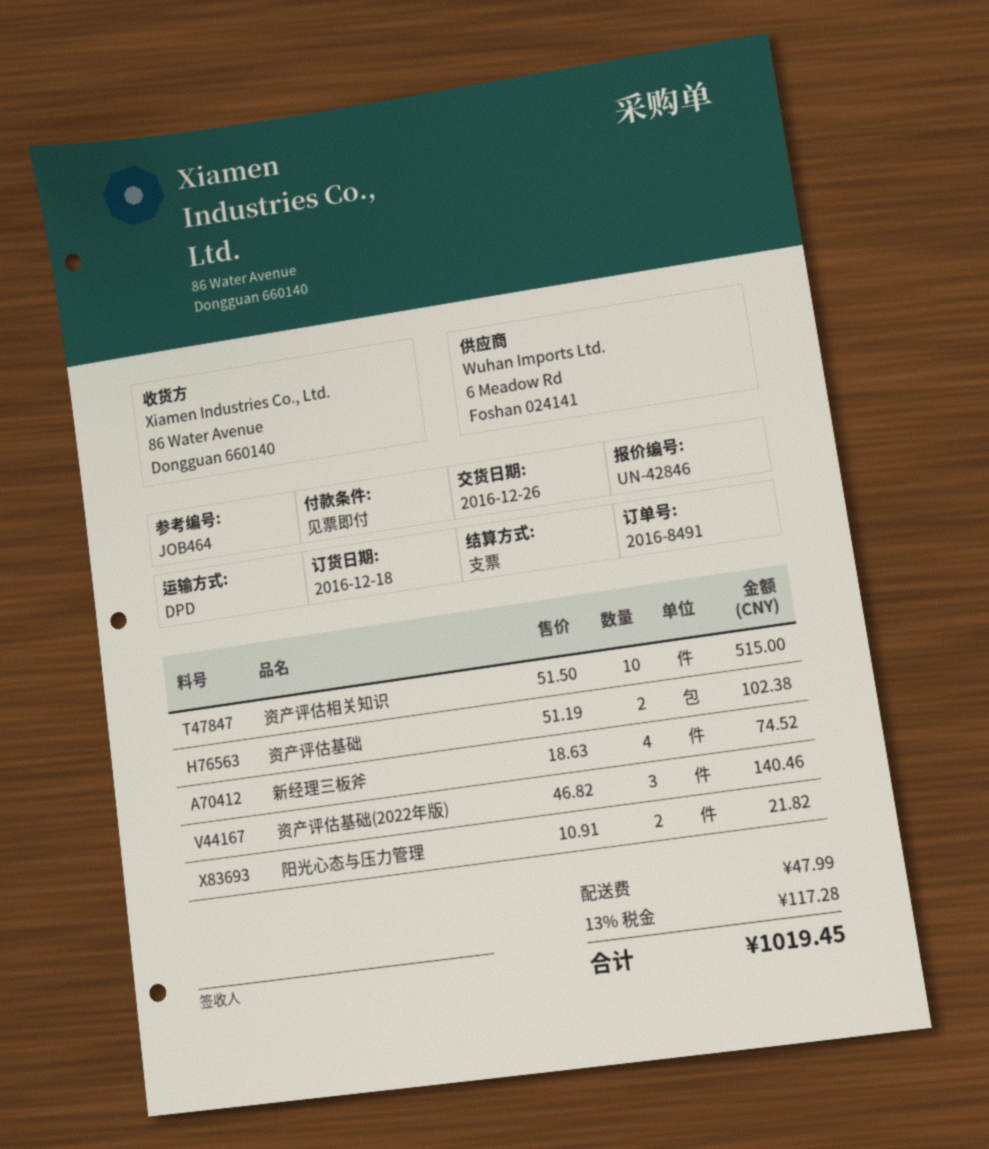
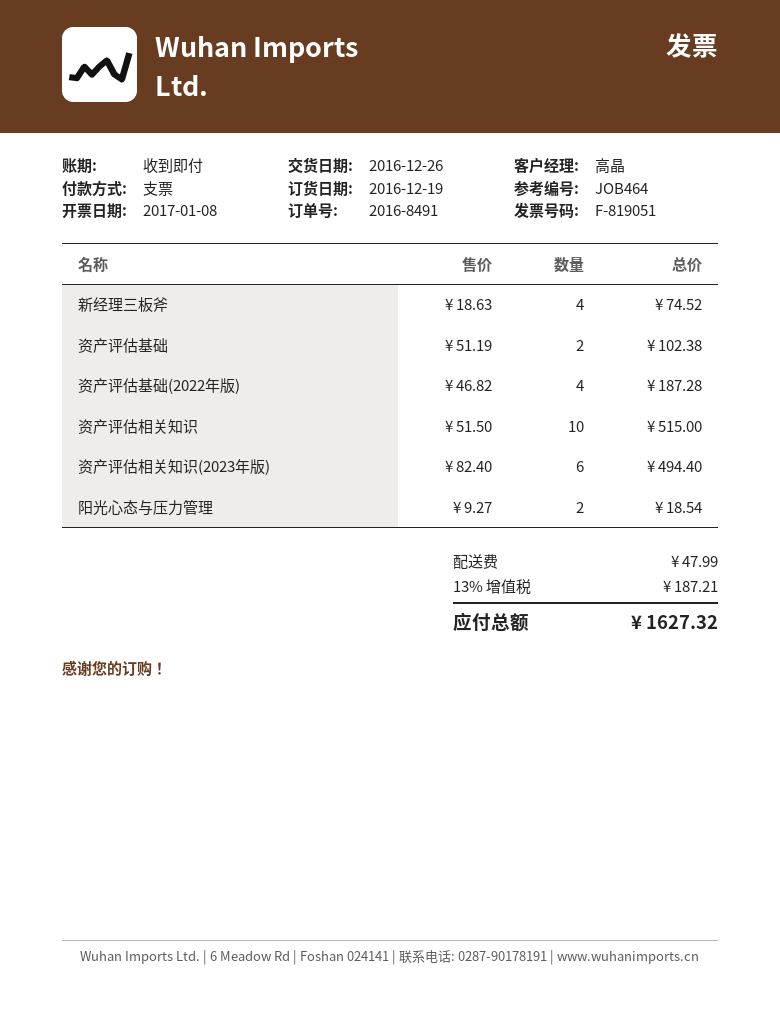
order date: 2016-12-18 -> 2016-12-19
资产评估基础(2022年版): 3 x 46.82 = 140.46 -> 4 x 46.82 = 187.28
阳光心态与压力管理: 2 x 10.91 = 21.82 -> 2 x 9.27 = 18.54
资产评估相关知识(2023年版): none -> 6 x 82.40 = 494.40
tax: 13% = 117.28 -> 13% = 187.21
total: 1019.45 -> 1627.32

